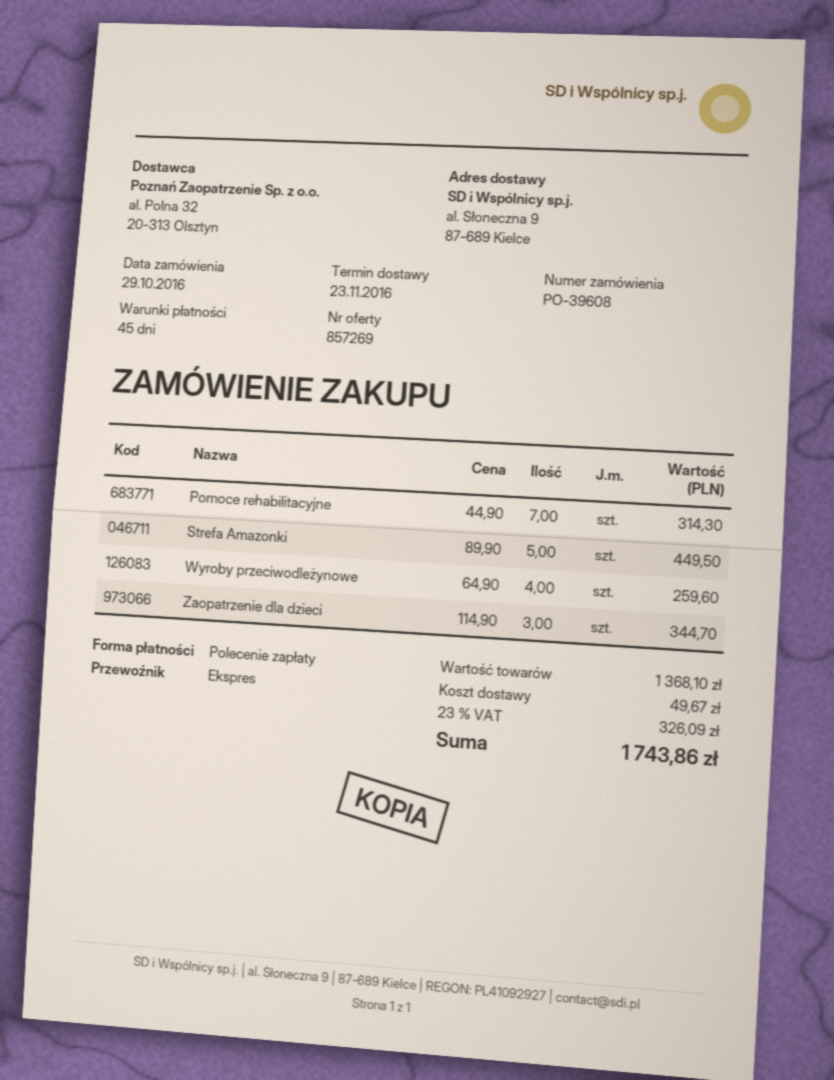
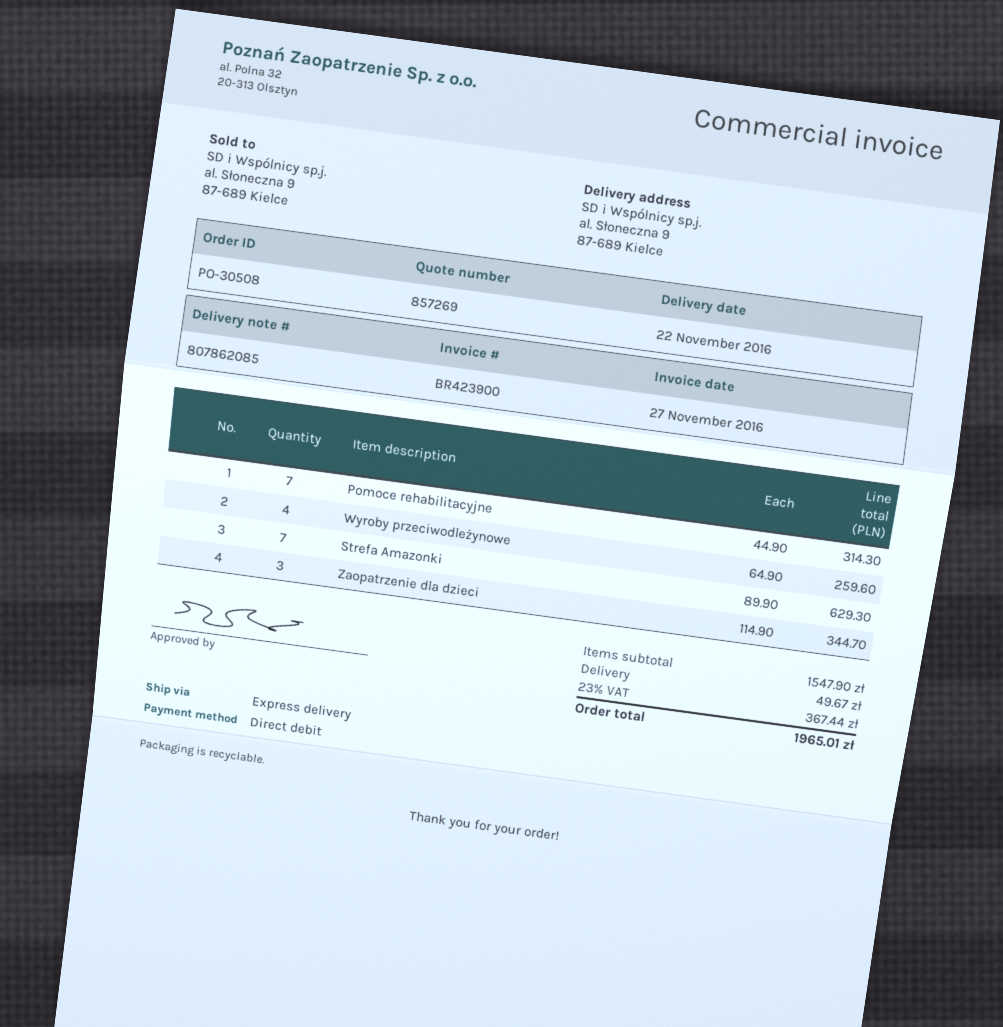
order number: PO-39608 -> PO-30508
delivery date: 2016-11-23 -> 2016-11-22
Strefa Amazonki: 5 x 89.90 = 449.50 -> 7 x 89.90 = 629.30
subtotal: 1368.10 -> 1547.90
tax: 23% = 326.09 -> 23% = 367.44
total: 1743.86 -> 1965.01

